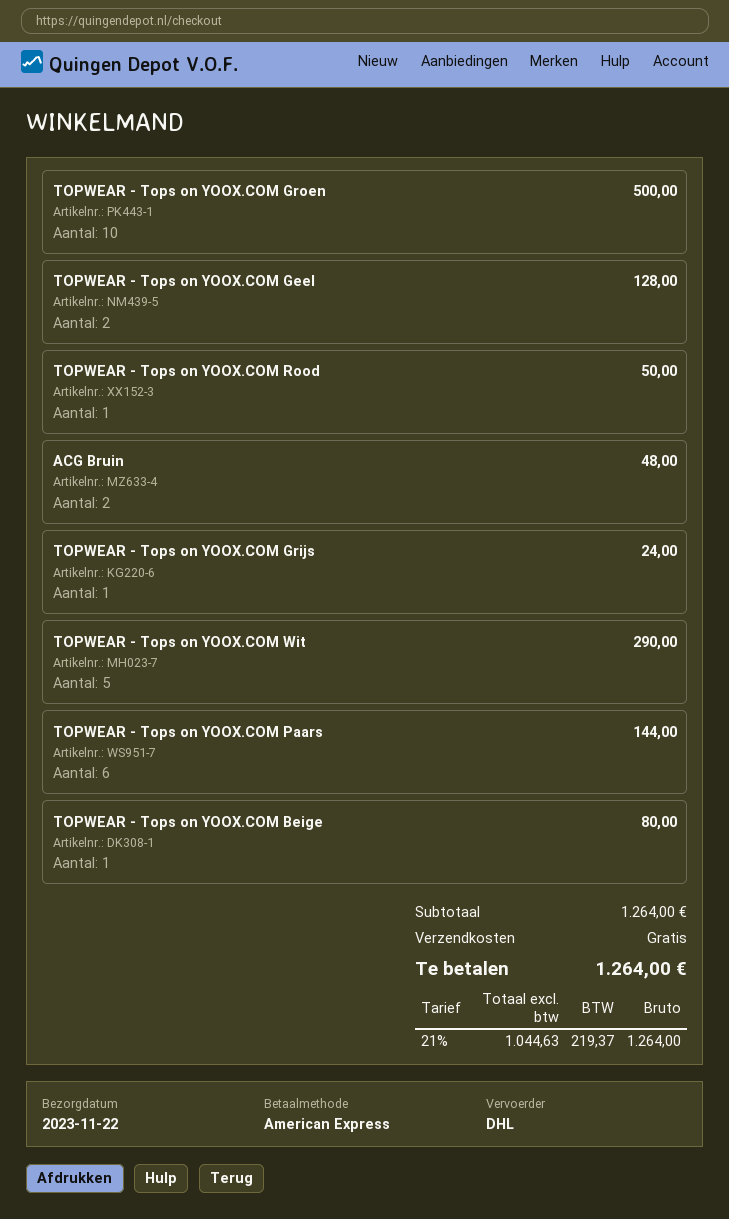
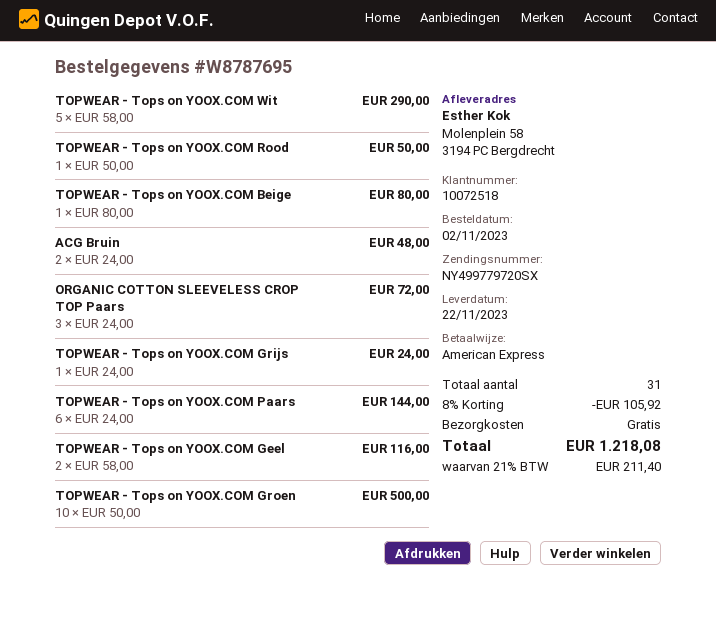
TOPWEAR - Tops on YOOX.COM Geel: 2 for 128.00 -> 2 for 116.00
ORGANIC COTTON SLEEVELESS CROP TOP Paars: none -> 3 for 72.00
discount: none -> 8% = 105.92
tax: 21% = 219.37 -> 21% = 211.40
total: 1264.00 -> 1218.08

